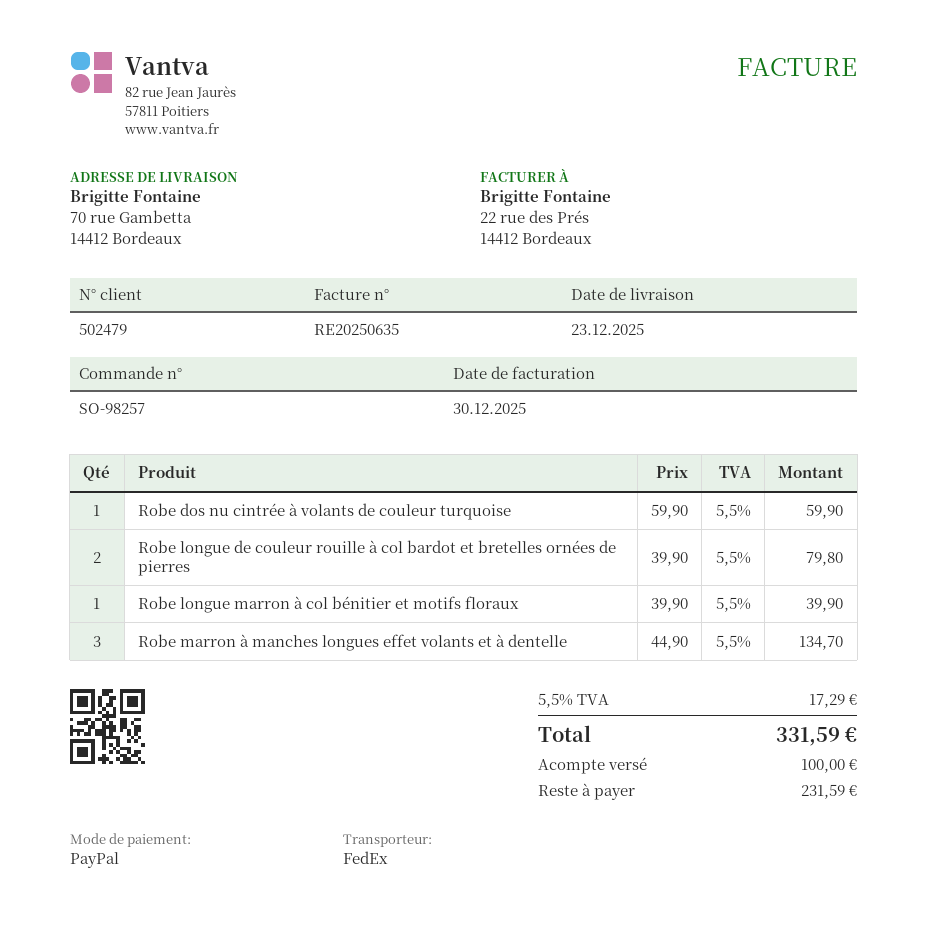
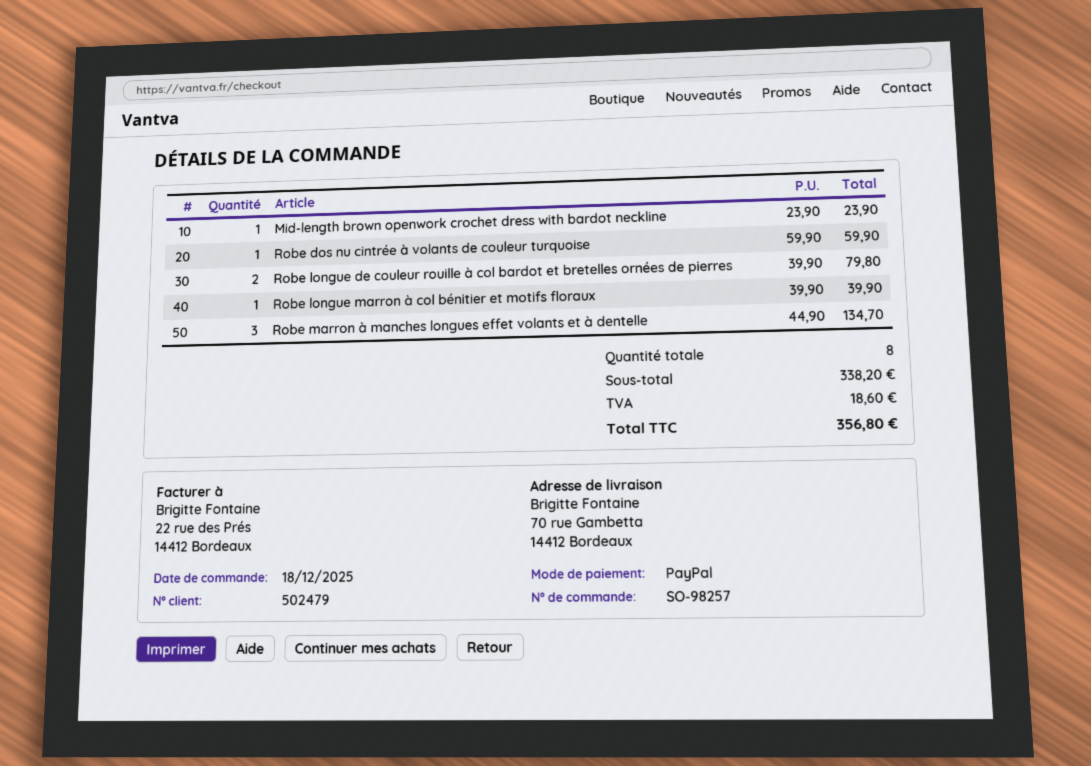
Mid-length brown openwork crochet dress with bardot neckline: none -> 1 x 23.90 = 23.90
tax: 17.29 -> 18.60
total: 331.59 -> 356.80

